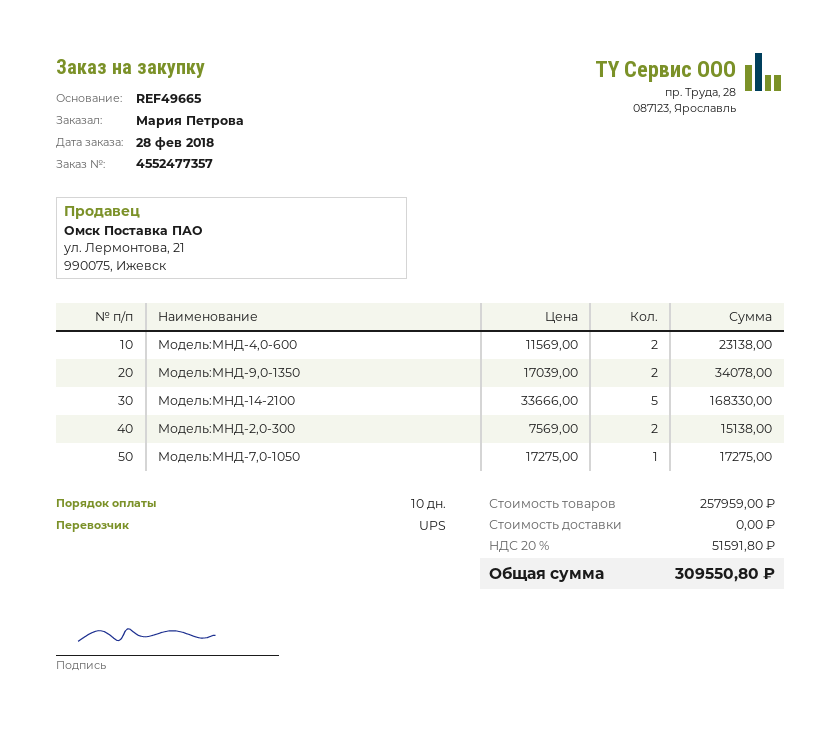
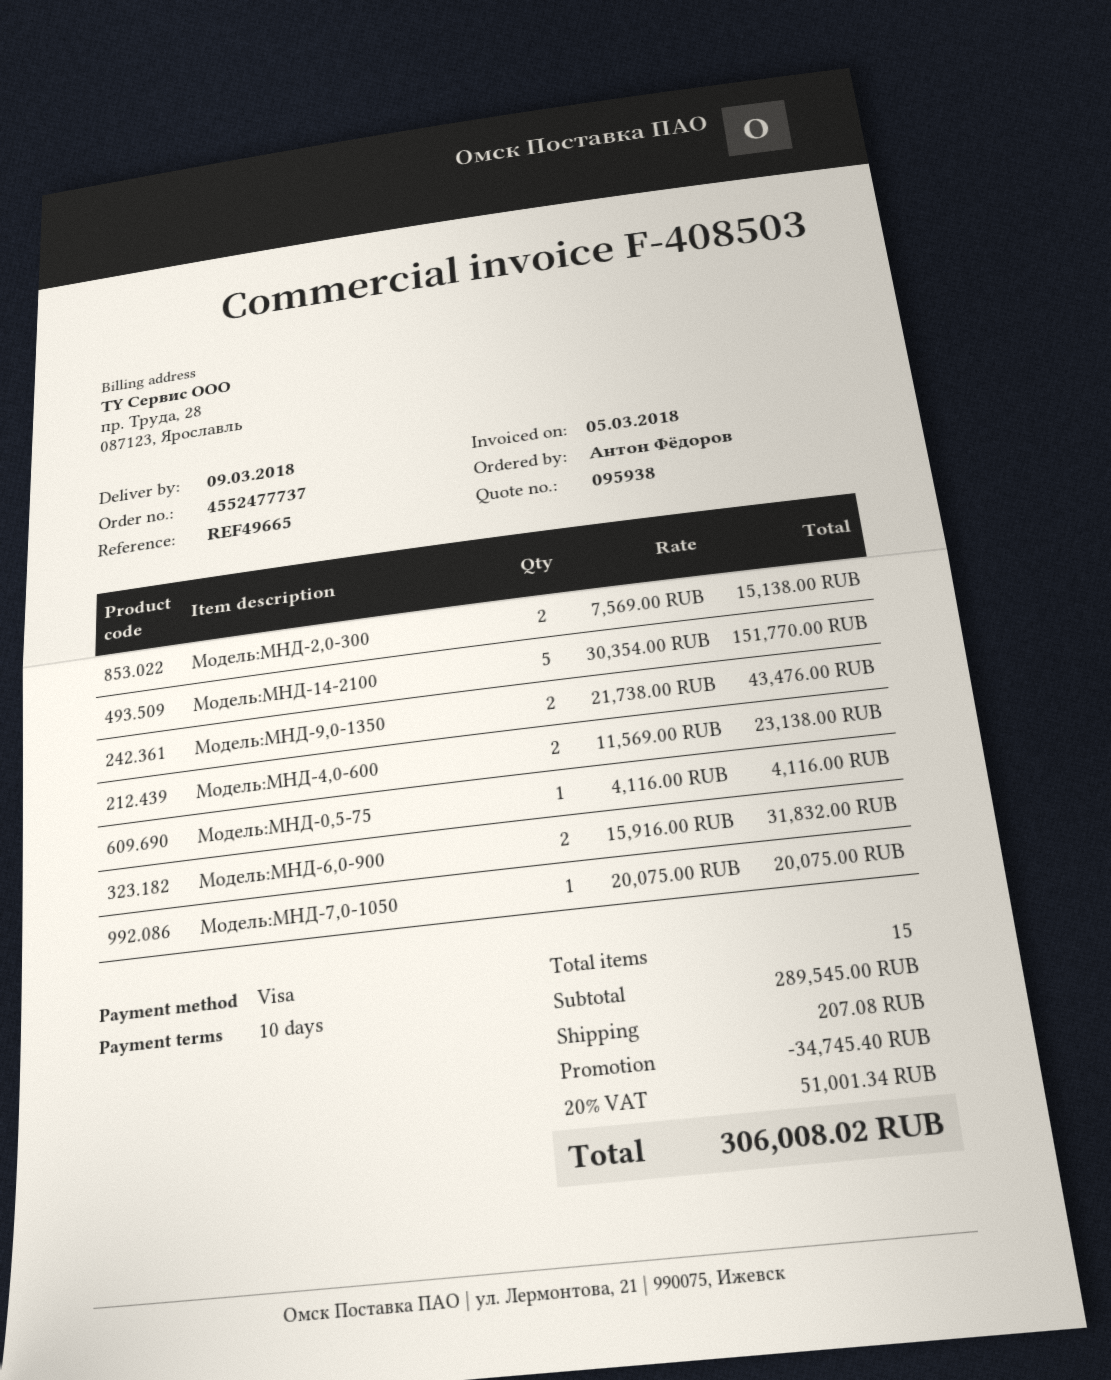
order number: 4552477357 -> 4552477737
ordered by: Мария Петрова -> Антон Фёдоров
Модель:МНД-9,0-1350: 2 x 17039.00 = 34078.00 -> 2 x 21738.00 = 43476.00
Модель:МНД-14-2100: 5 x 33666.00 = 168330.00 -> 5 x 30354.00 = 151770.00
Модель:МНД-7,0-1050: 1 x 17275.00 = 17275.00 -> 1 x 20075.00 = 20075.00
Модель:МНД-0,5-75: none -> 1 x 4116.00 = 4116.00
Модель:МНД-6,0-900: none -> 2 x 15916.00 = 31832.00
subtotal: 257959.00 -> 289545.00
discount: none -> 34745.40
shipping: 0.00 -> 207.08
tax: 20% = 51591.80 -> 20% = 51001.34
total: 309550.80 -> 306008.02

